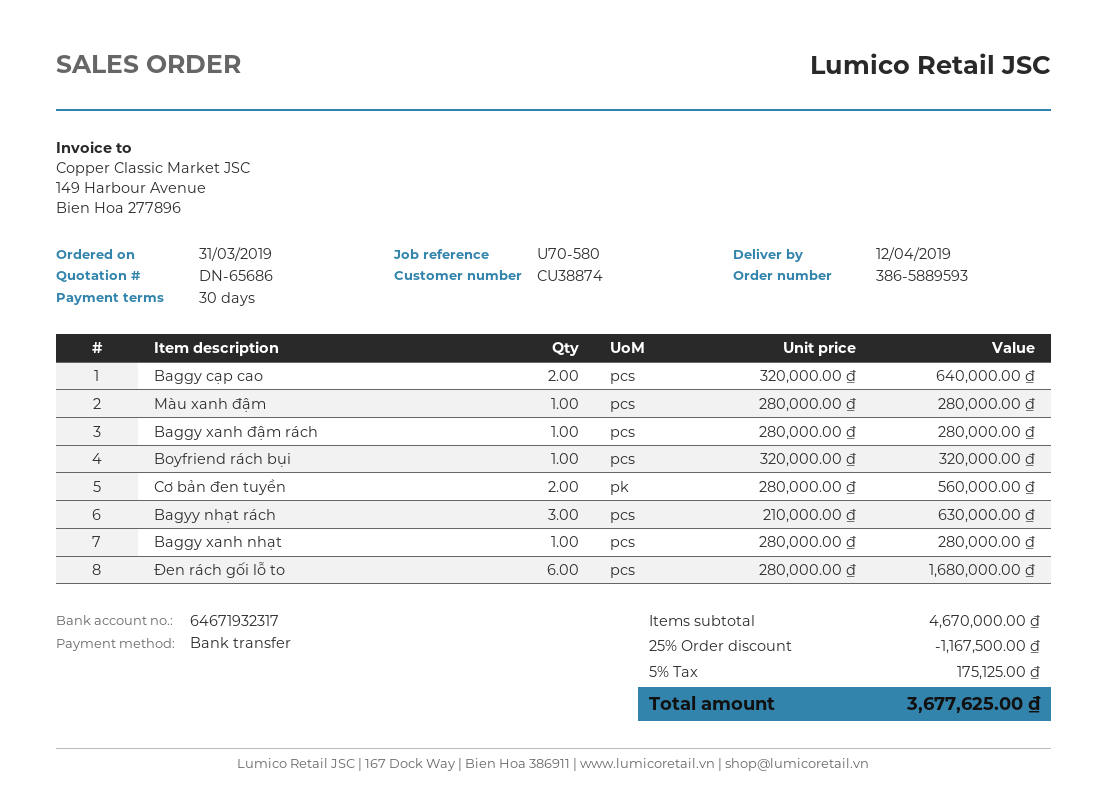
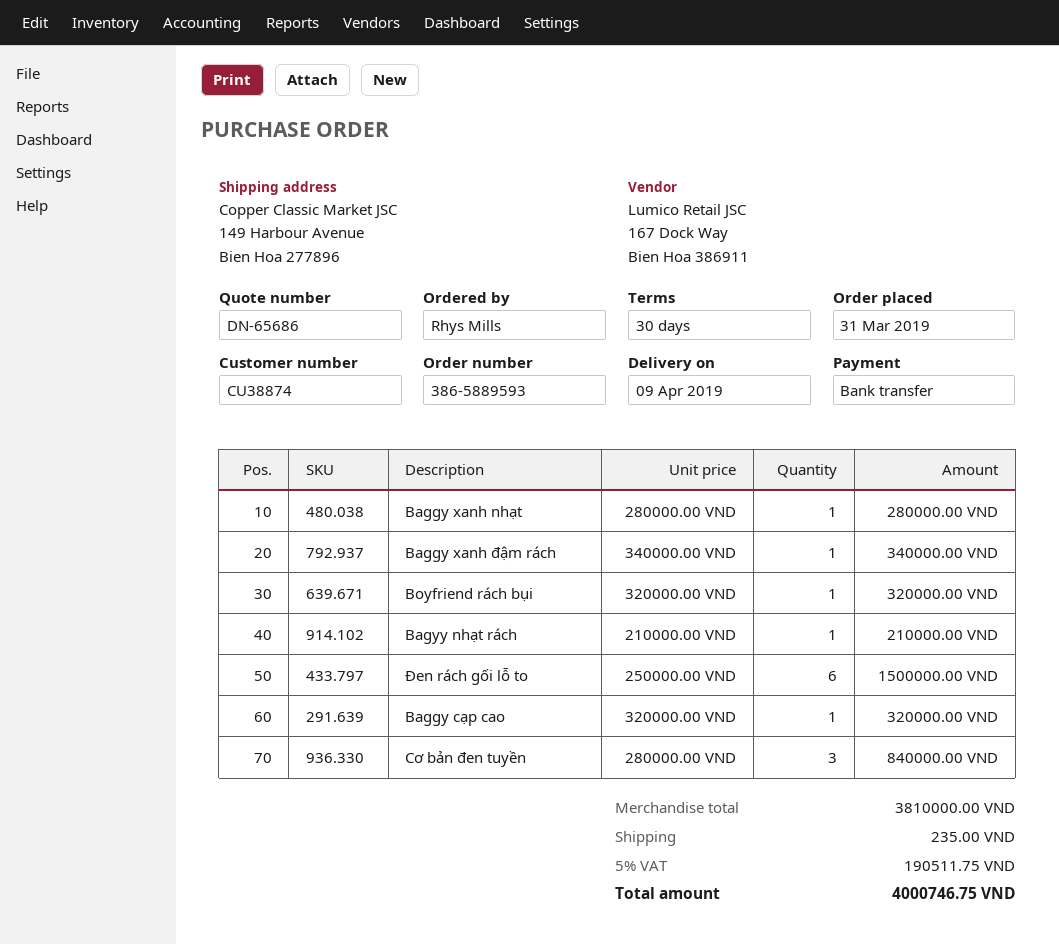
delivery date: 2019-04-12 -> 2019-04-09
Baggy cạp cao: 2 x 320000.00 = 640000.00 -> 1 x 320000.00 = 320000.00
Màu xanh đậm: 1 x 280000.00 = 280000.00 -> none
Baggy xanh đậm rách: 1 x 280000.00 = 280000.00 -> 1 x 340000.00 = 340000.00
Cơ bản đen tuyền: 2 x 280000.00 = 560000.00 -> 3 x 280000.00 = 840000.00
Bagyy nhạt rách: 3 x 210000.00 = 630000.00 -> 1 x 210000.00 = 210000.00
Đen rách gối lỗ to: 6 x 280000.00 = 1680000.00 -> 6 x 250000.00 = 1500000.00
subtotal: 4670000.00 -> 3810000.00
discount: 25% = 1167500.00 -> none
shipping: none -> 235.00
tax: 5% = 175125.00 -> 5% = 190511.75
total: 3677625.00 -> 4000746.75

